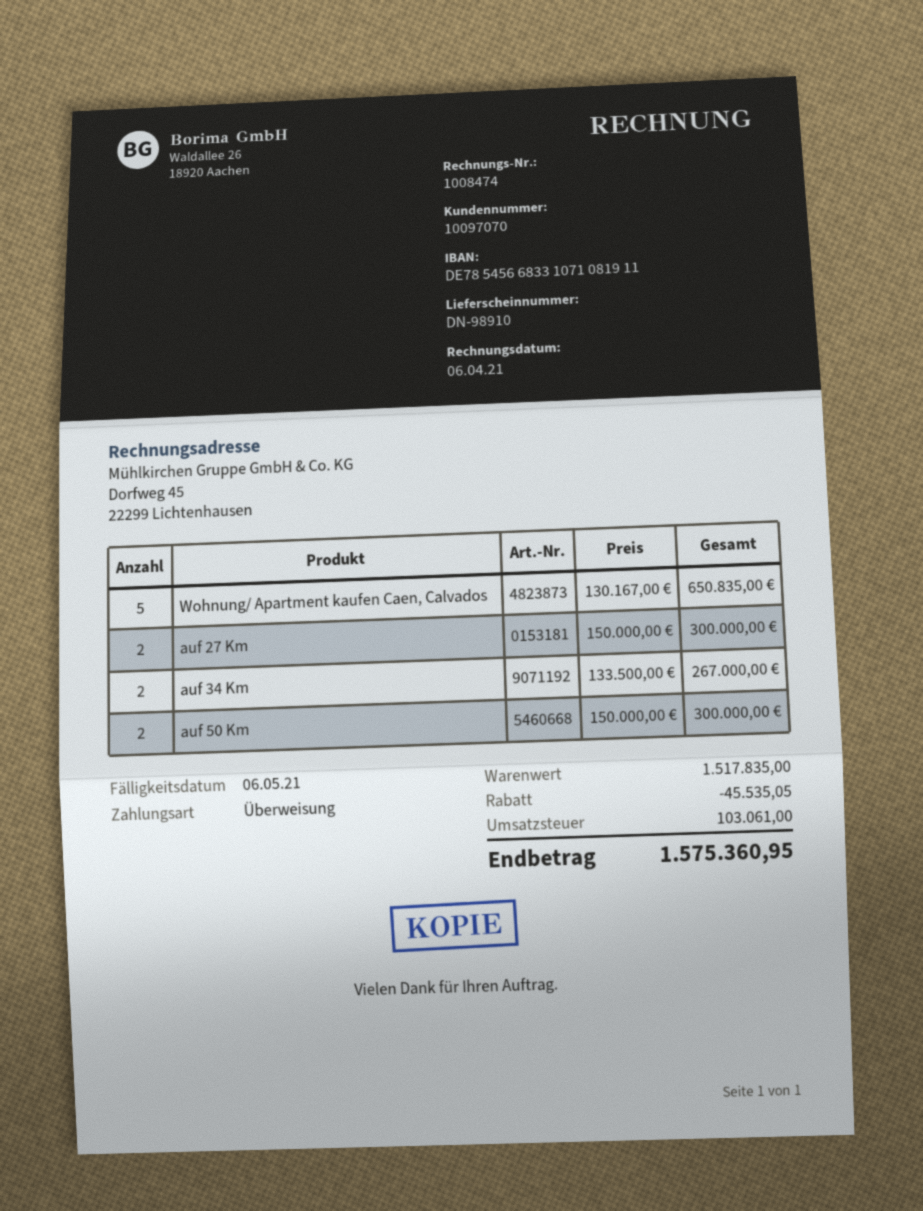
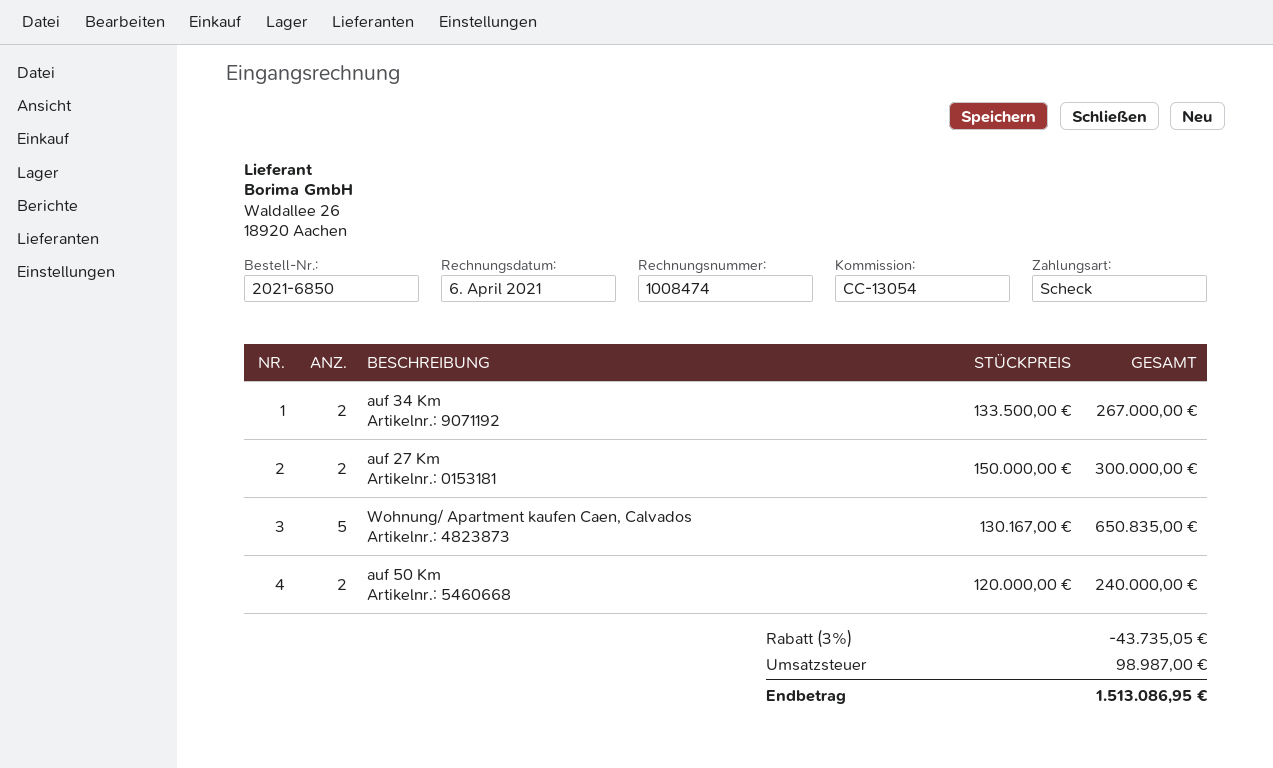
payment method: bank transfer -> cheque
auf 50 Km: 2 x 150000.00 = 300000.00 -> 2 x 120000.00 = 240000.00
discount: 45535.05 -> 43735.05
tax: 103061.00 -> 98987.00
total: 1575360.95 -> 1513086.95

